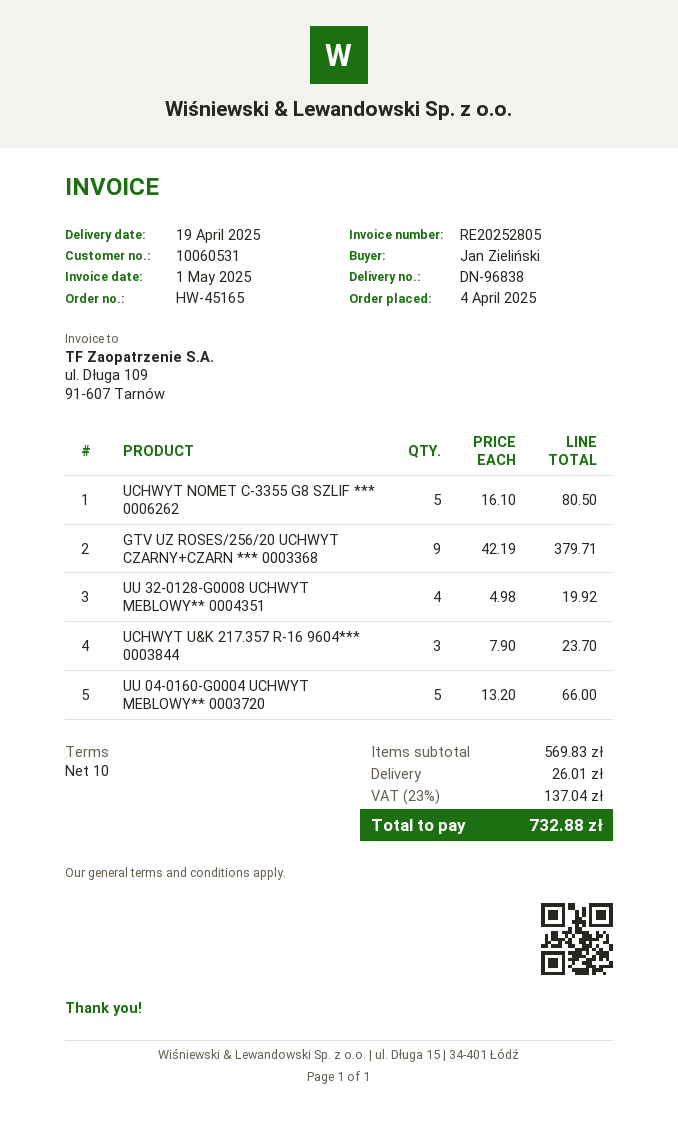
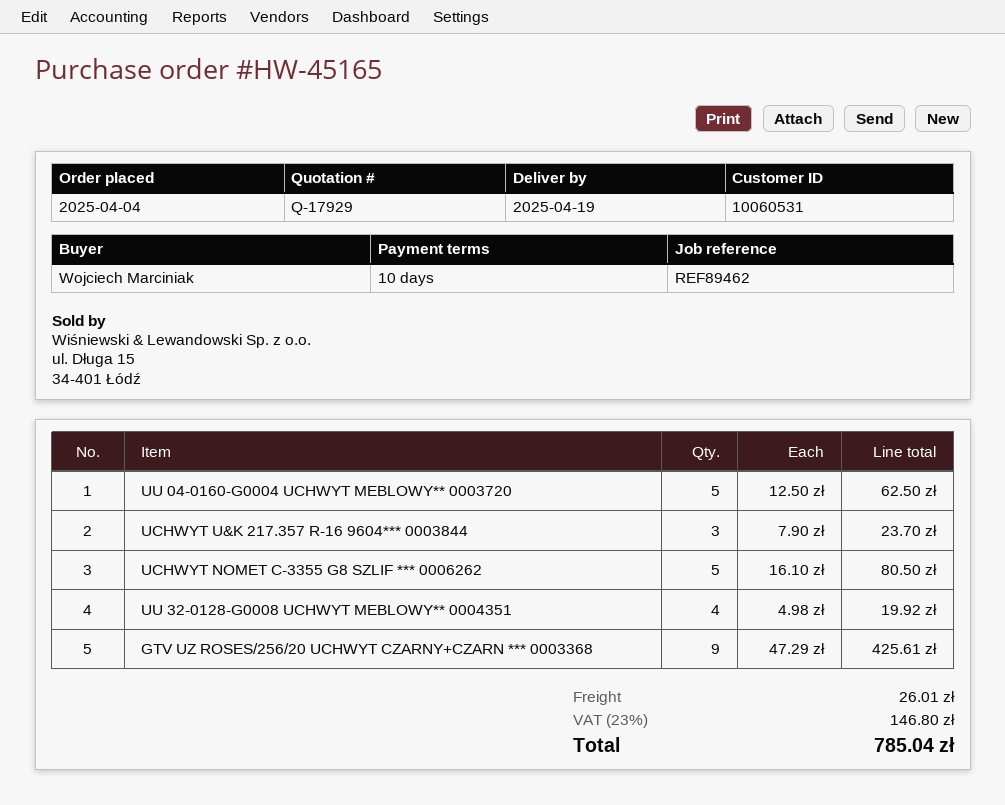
ordered by: Jan Zieliński -> Wojciech Marciniak
GTV UZ ROSES/256/20 UCHWYT CZARNY+CZARN *** 0003368: 9 x 42.19 = 379.71 -> 9 x 47.29 = 425.61
UU 04-0160-G0004 UCHWYT MEBLOWY** 0003720: 5 x 13.20 = 66.00 -> 5 x 12.50 = 62.50
tax: 23% = 137.04 -> 23% = 146.80
total: 732.88 -> 785.04

